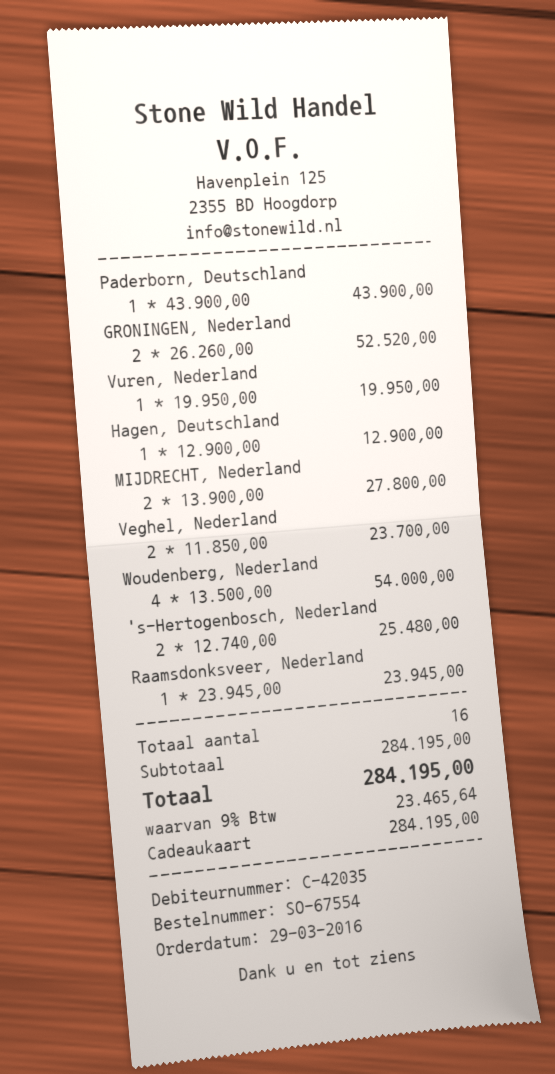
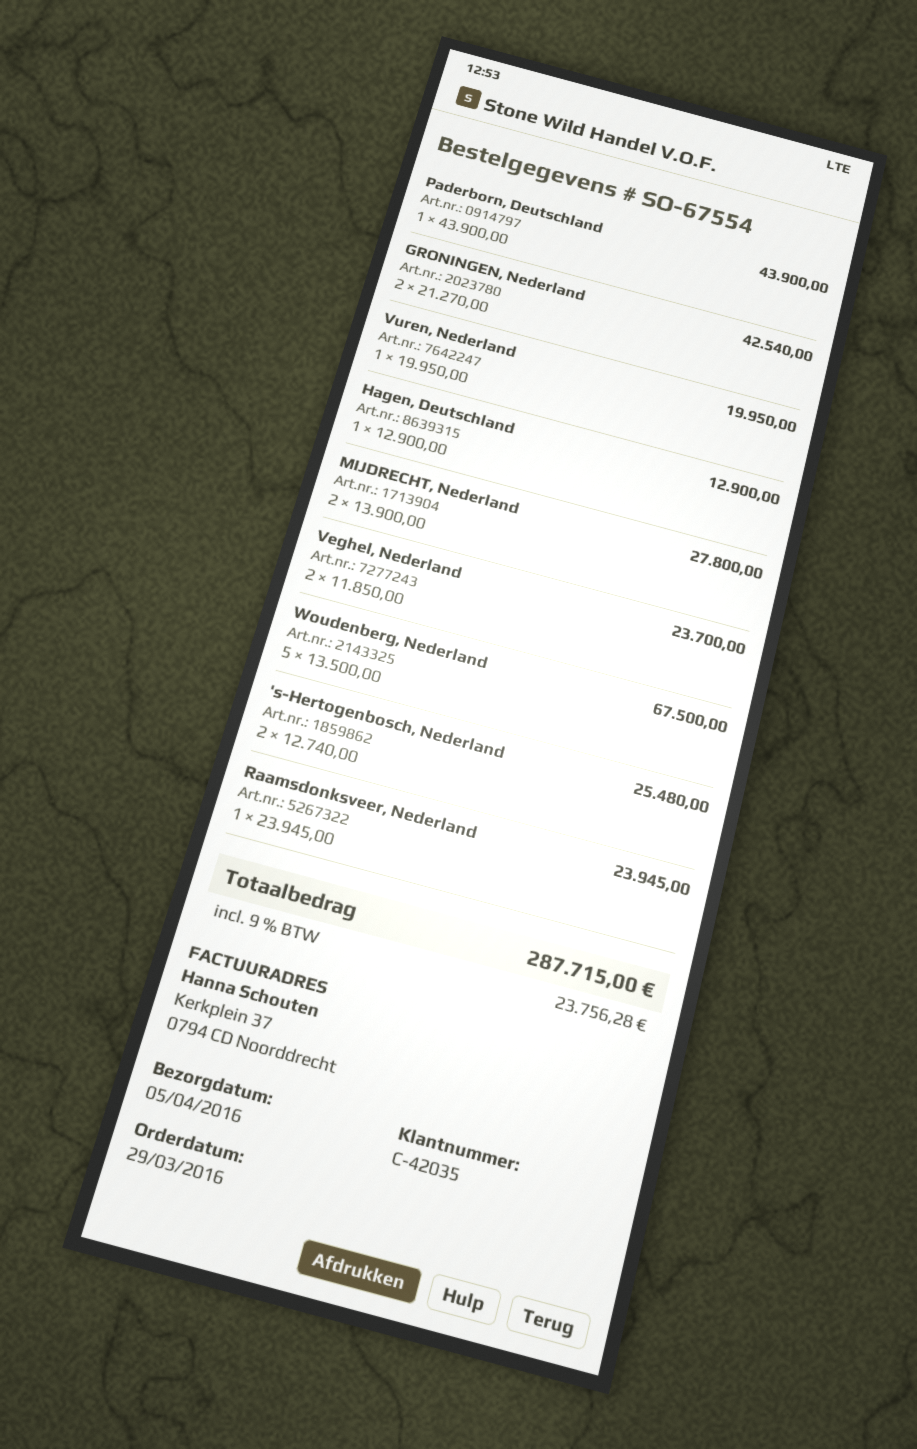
GRONINGEN, Nederland: 2 x 26260.00 = 52520.00 -> 2 x 21270.00 = 42540.00
Woudenberg, Nederland: 4 x 13500.00 = 54000.00 -> 5 x 13500.00 = 67500.00
tax: 9% = 23465.64 -> 9% = 23756.28
total: 284195.00 -> 287715.00

